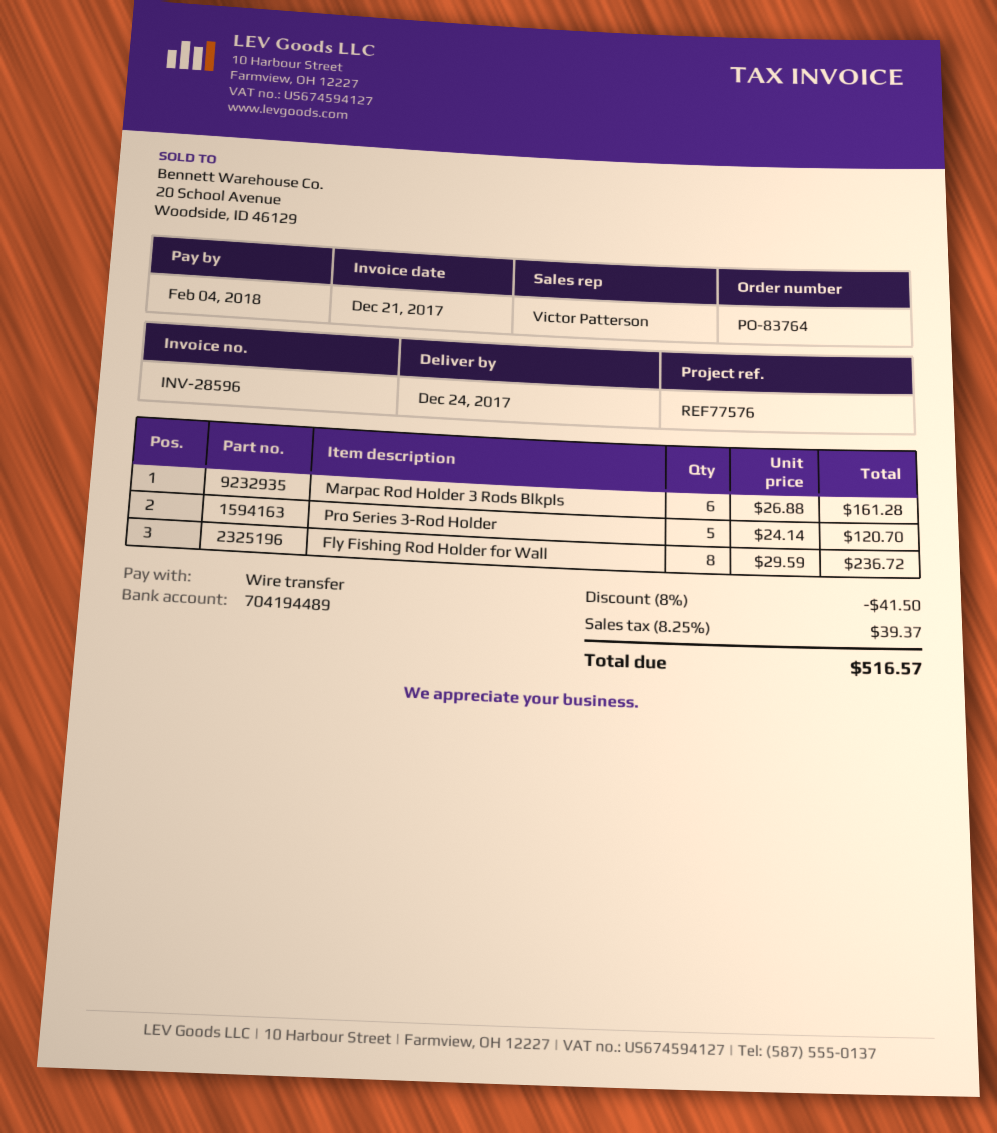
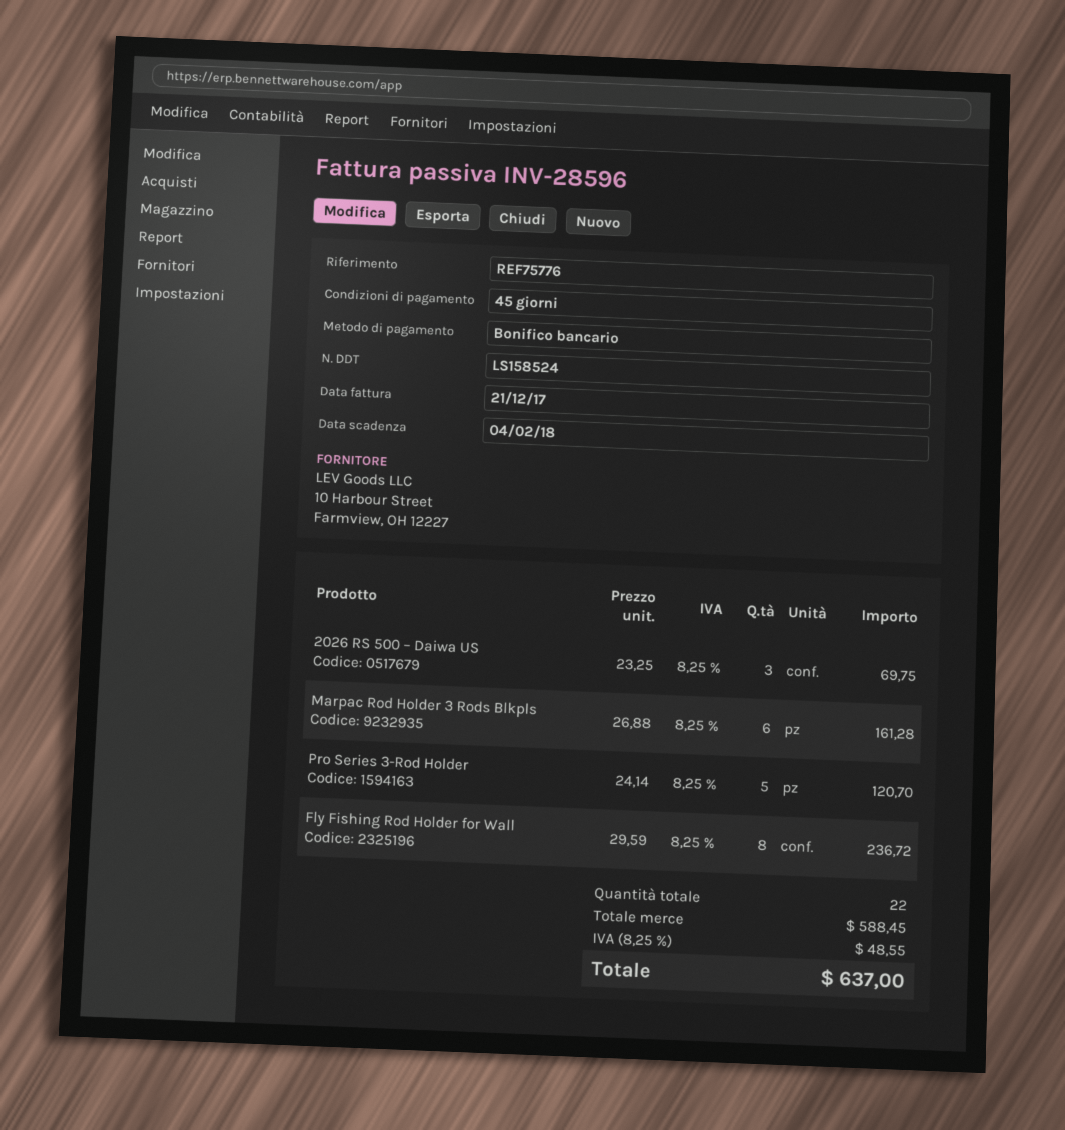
reference: REF77576 -> REF75776
2026 RS 500 – Daiwa US: none -> 3 x 23.25 = 69.75
discount: 8% = 41.50 -> none
tax: 8.25% = 39.37 -> 8.25% = 48.55
total: 516.57 -> 637.00

